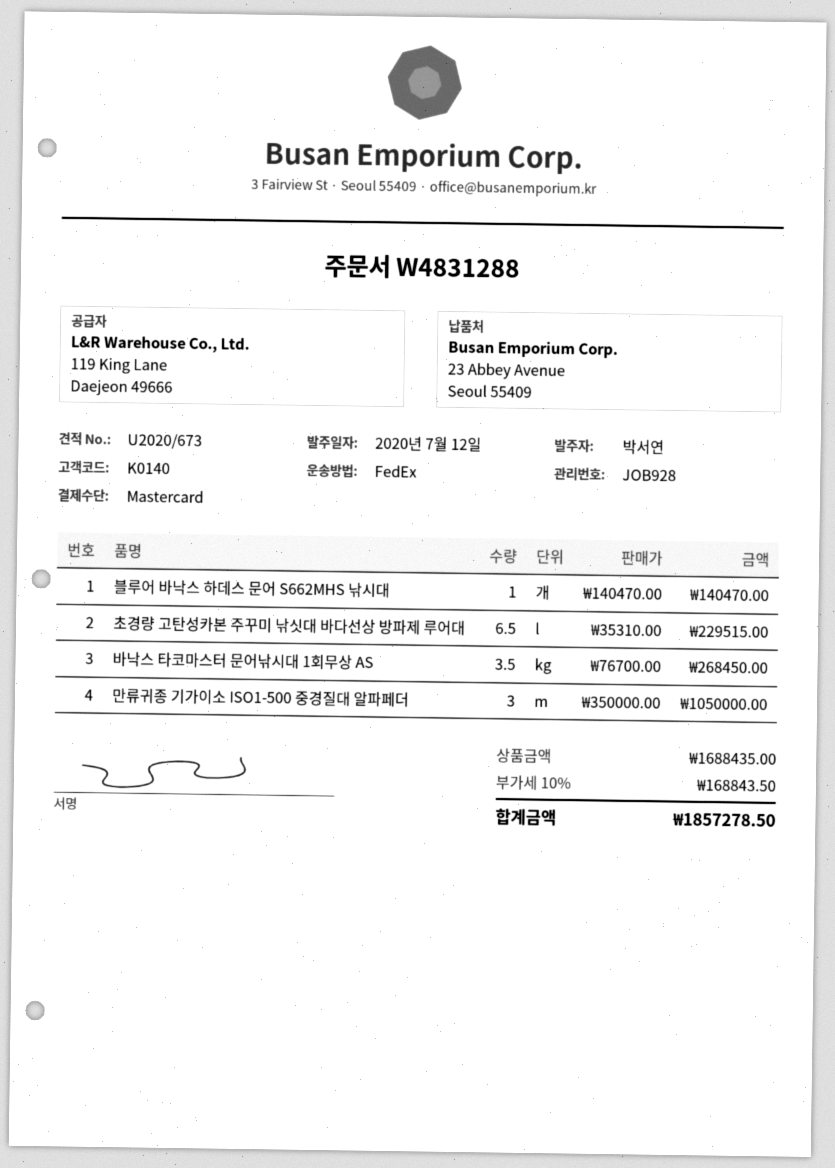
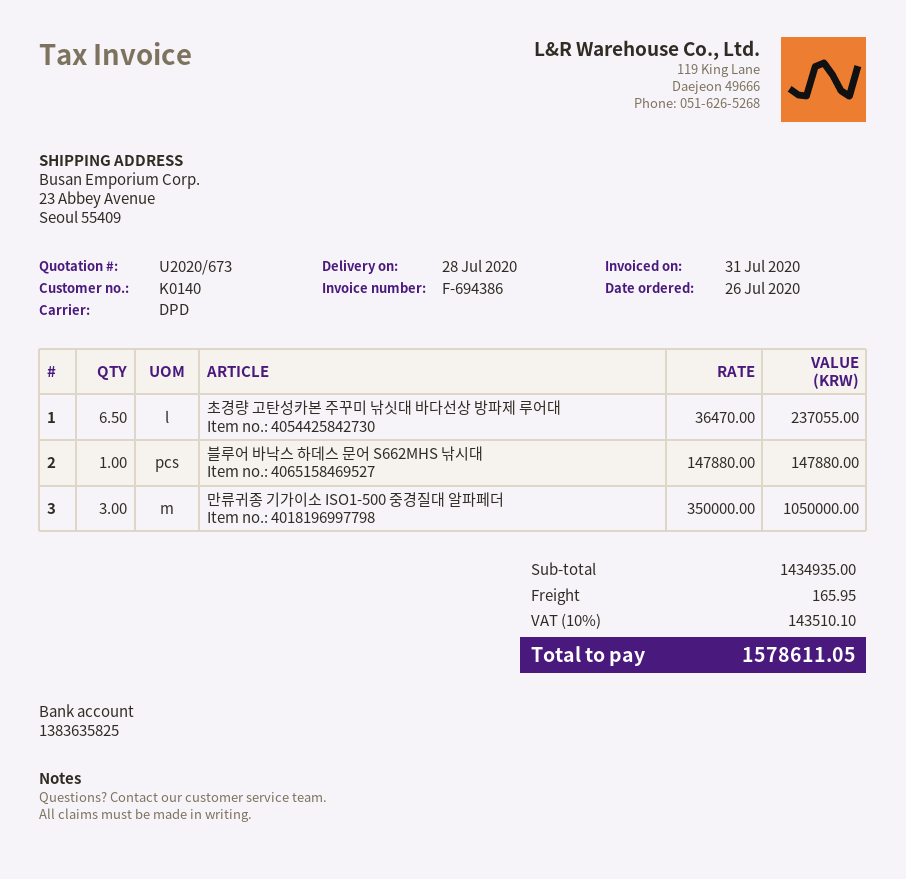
order date: 2020-07-12 -> 2020-07-26
shipping method: FedEx -> DPD
블루어 바낙스 하데스 문어 S662MHS 낚시대: 1 x 140470.00 = 140470.00 -> 1 x 147880.00 = 147880.00
초경량 고탄성카본 주꾸미 낚싯대 바다선상 방파제 루어대: 6.5 x 35310.00 = 229515.00 -> 6.5 x 36470.00 = 237055.00
바낙스 타코마스터 문어낚시대 1회무상 AS: 3.5 x 76700.00 = 268450.00 -> none
subtotal: 1688435.00 -> 1434935.00
shipping: none -> 165.95
tax: 10% = 168843.50 -> 10% = 143510.10
total: 1857278.50 -> 1578611.05

